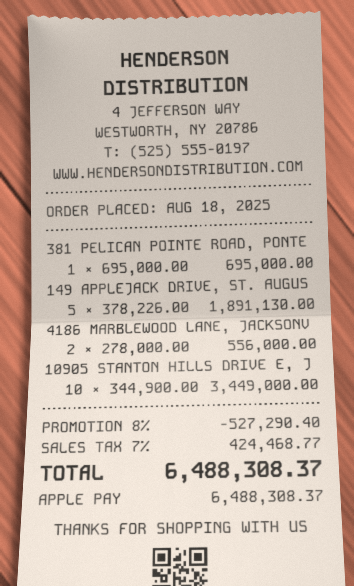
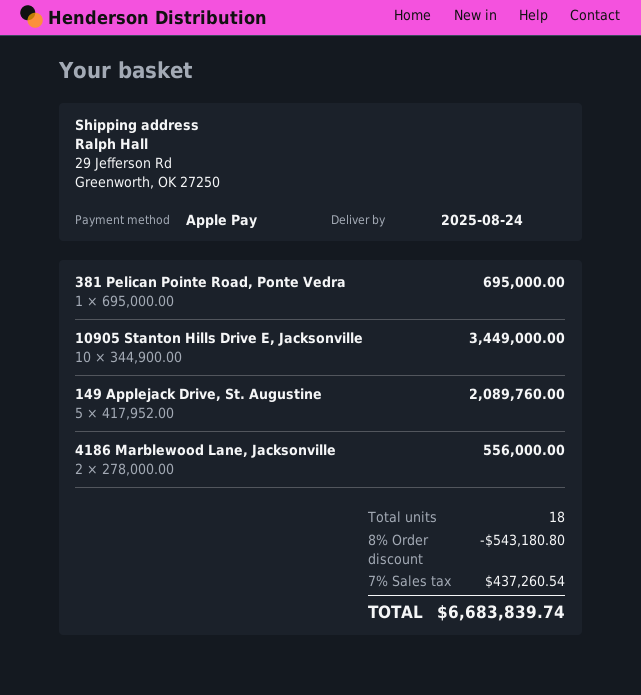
149 APPLEJACK DRIVE, ST. AUGUS: 5 x 378226.00 = 1891130.00 -> 5 x 417952.00 = 2089760.00
discount: 8% = 527290.40 -> 8% = 543180.80
tax: 7% = 424468.77 -> 7% = 437260.54
total: 6488308.37 -> 6683839.74

